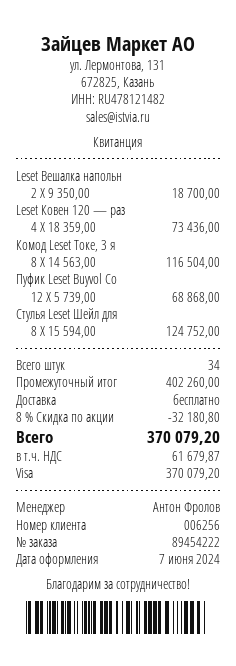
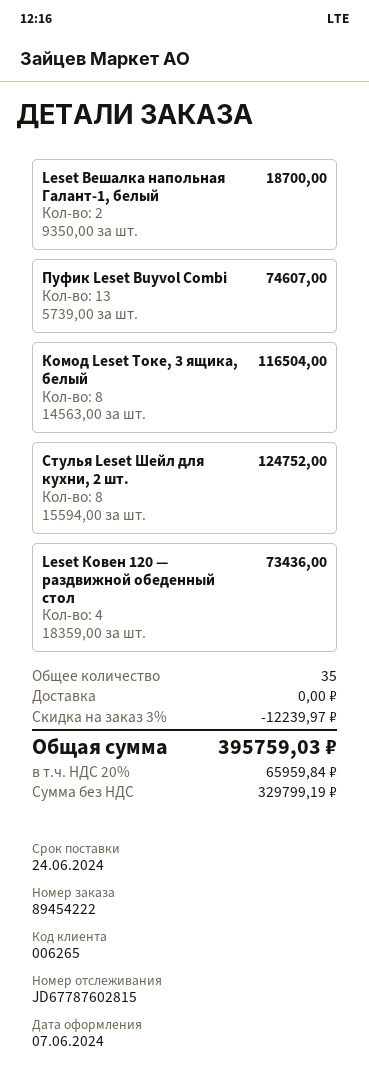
customer number: 006256 -> 006265
Пуфик Leset Buyvol Co: 12 x 5739.00 = 68868.00 -> 13 x 5739.00 = 74607.00
total quantity: 34 -> 35
discount: 8% = 32180.80 -> 3% = 12239.97
tax: 61679.87 -> 65959.84
total: 370079.20 -> 395759.03

